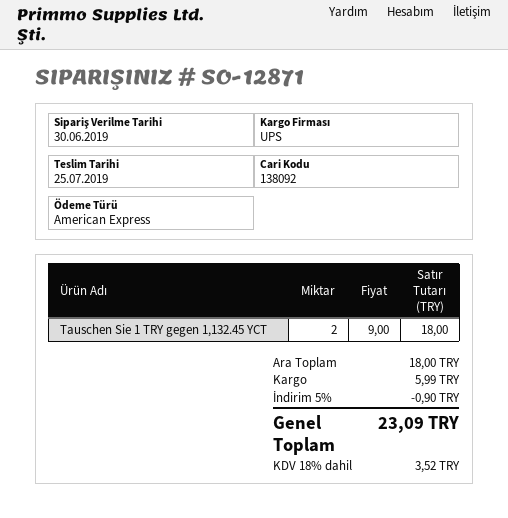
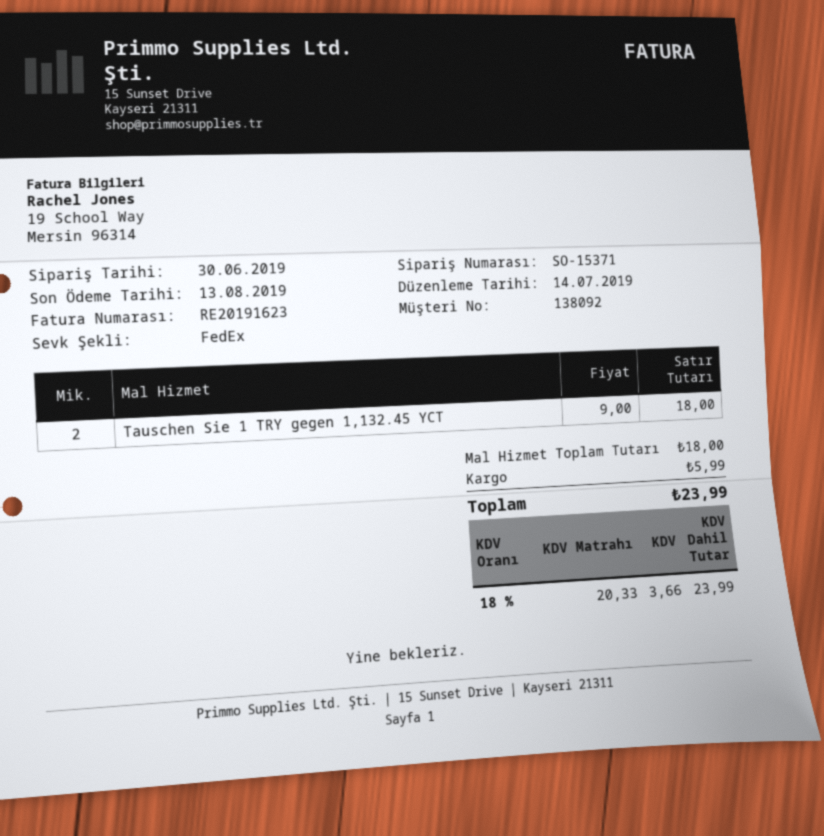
order number: SO-12871 -> SO-15371
shipping method: UPS -> FedEx
discount: 5% = 0.90 -> none
tax: 18% = 3.52 -> 18% = 3.66
total: 23.09 -> 23.99

